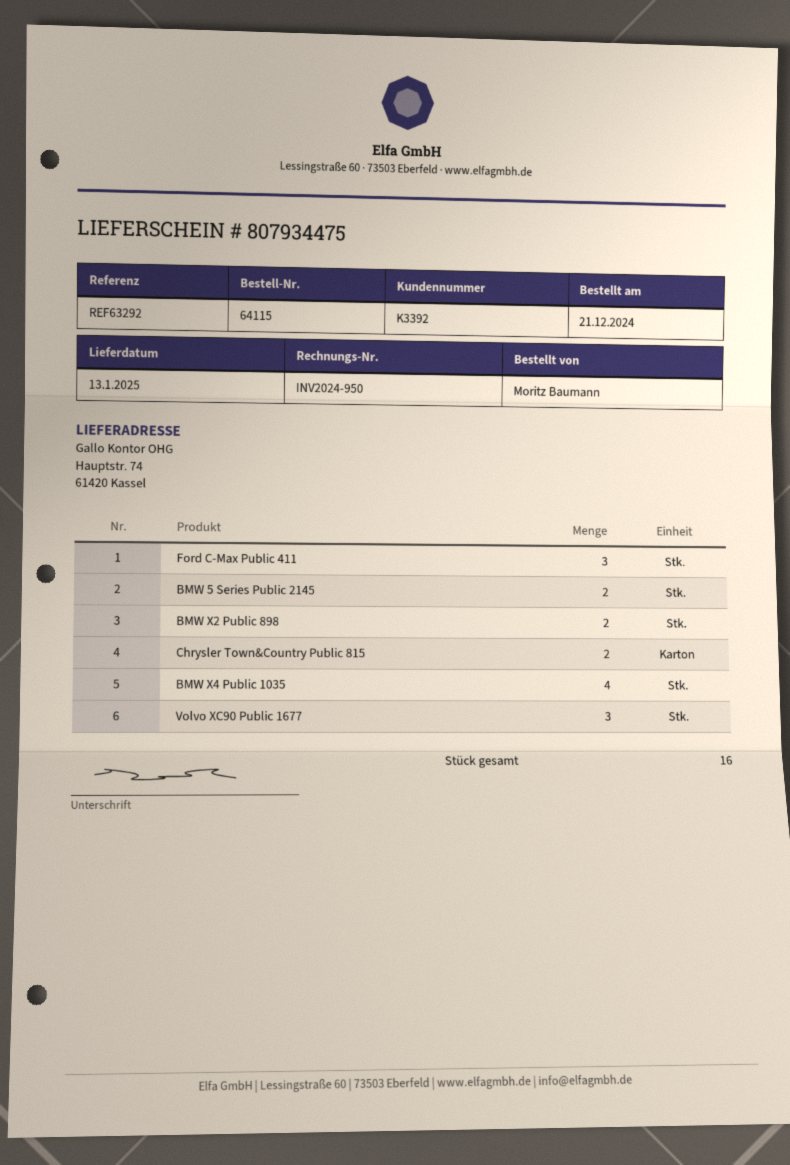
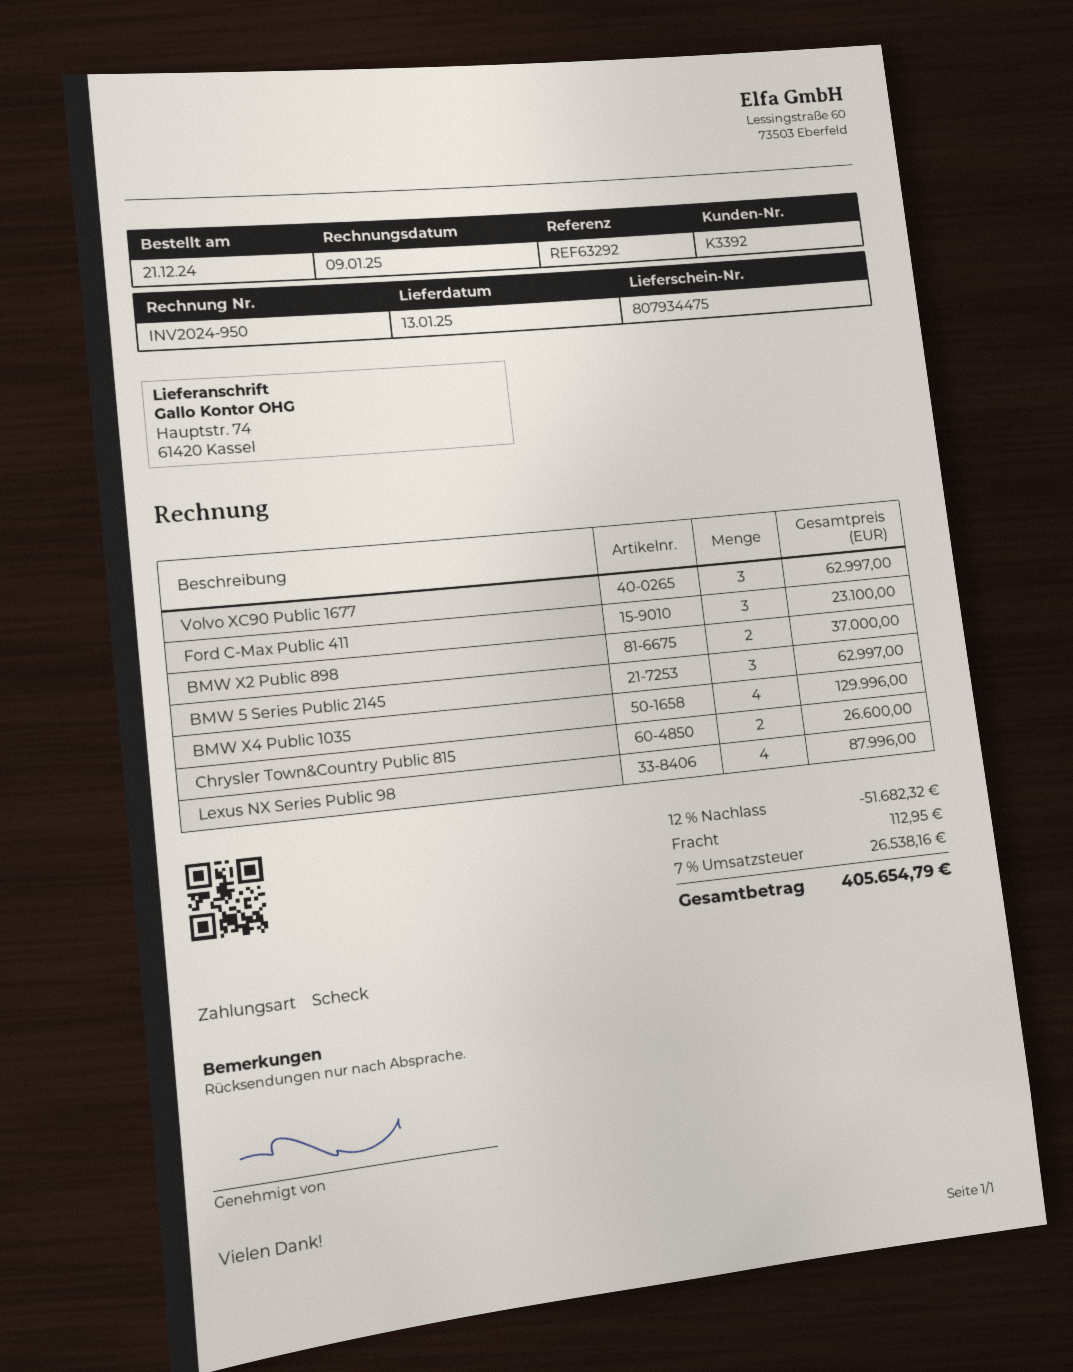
BMW 5 Series Public 2145: 2 -> 3
Lexus NX Series Public 98: none -> 4

